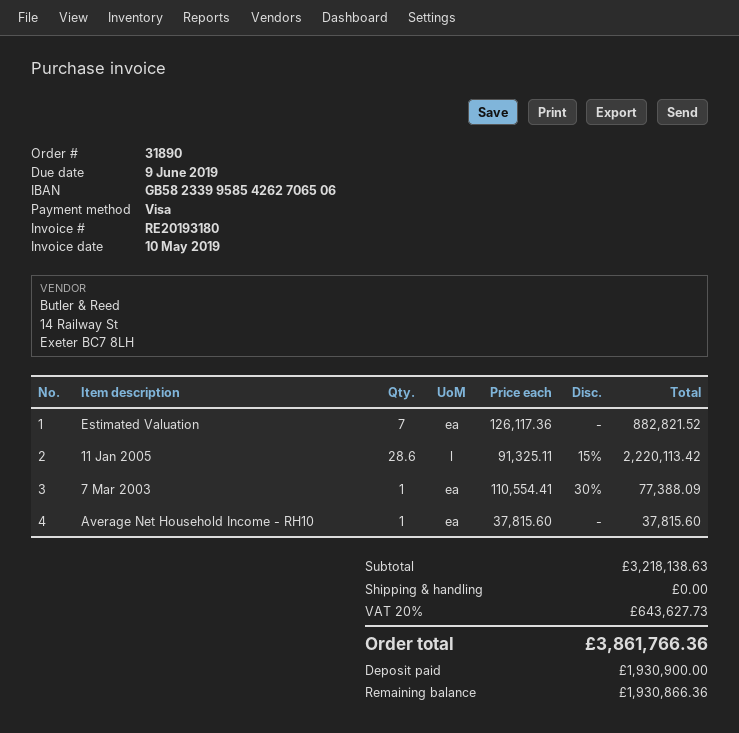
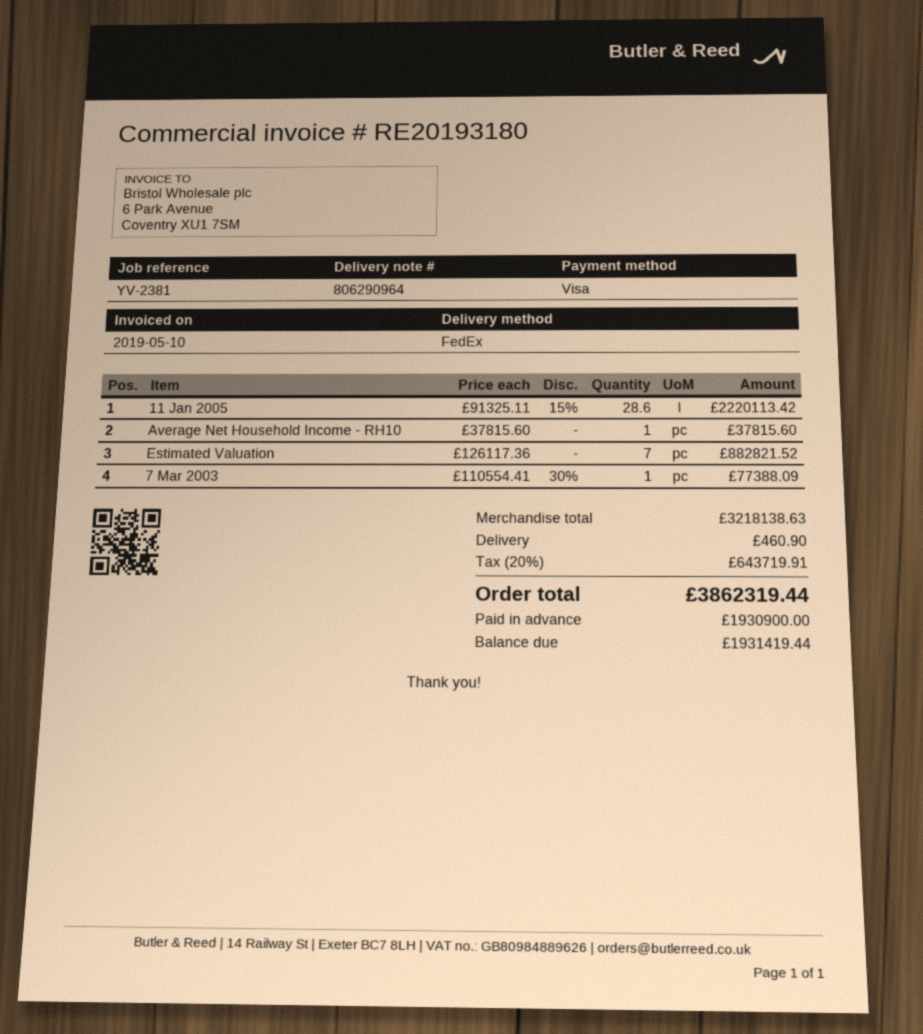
shipping: 0.00 -> 460.90
tax: 20% = 643627.73 -> 20% = 643719.91
total: 3861766.36 -> 3862319.44
balance: 1930866.36 -> 1931419.44

